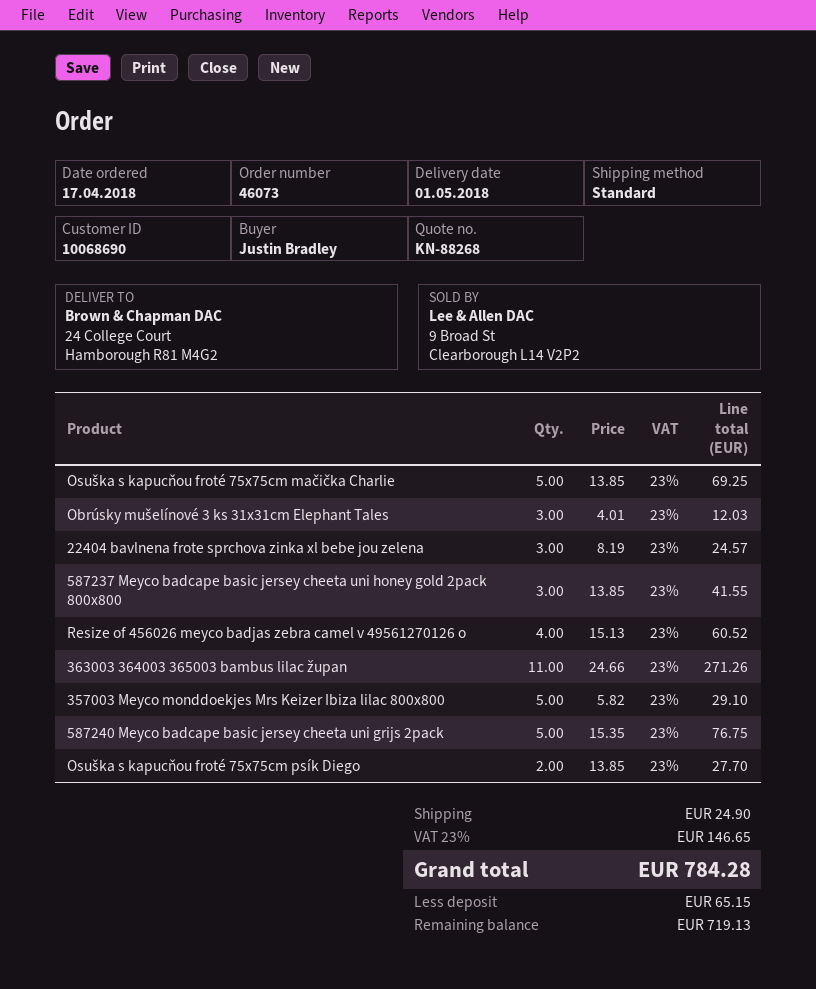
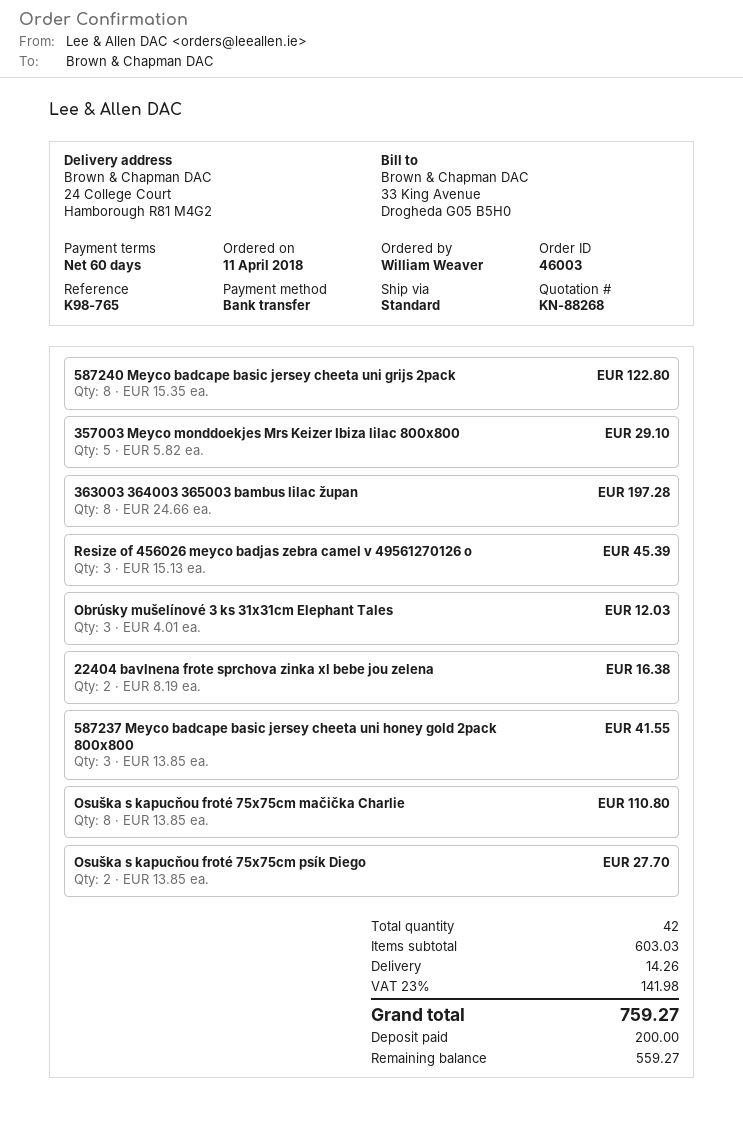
order number: 46073 -> 46003
order date: 2018-04-17 -> 2018-04-11
ordered by: Justin Bradley -> William Weaver
Osuška s kapucňou froté 75x75cm mačička Charlie: 5 x 13.85 = 69.25 -> 8 x 13.85 = 110.80
22404 bavlnena frote sprchova zinka xl bebe jou zelena: 3 x 8.19 = 24.57 -> 2 x 8.19 = 16.38
Resize of 456026 meyco badjas zebra camel v 49561270126 o: 4 x 15.13 = 60.52 -> 3 x 15.13 = 45.39
363003 364003 365003 bambus lilac župan: 11 x 24.66 = 271.26 -> 8 x 24.66 = 197.28
587240 Meyco badcape basic jersey cheeta uni grijs 2pack: 5 x 15.35 = 76.75 -> 8 x 15.35 = 122.80
shipping: 24.90 -> 14.26
tax: 23% = 146.65 -> 23% = 141.98
total: 784.28 -> 759.27
deposit: 65.15 -> 200.00
balance: 719.13 -> 559.27

